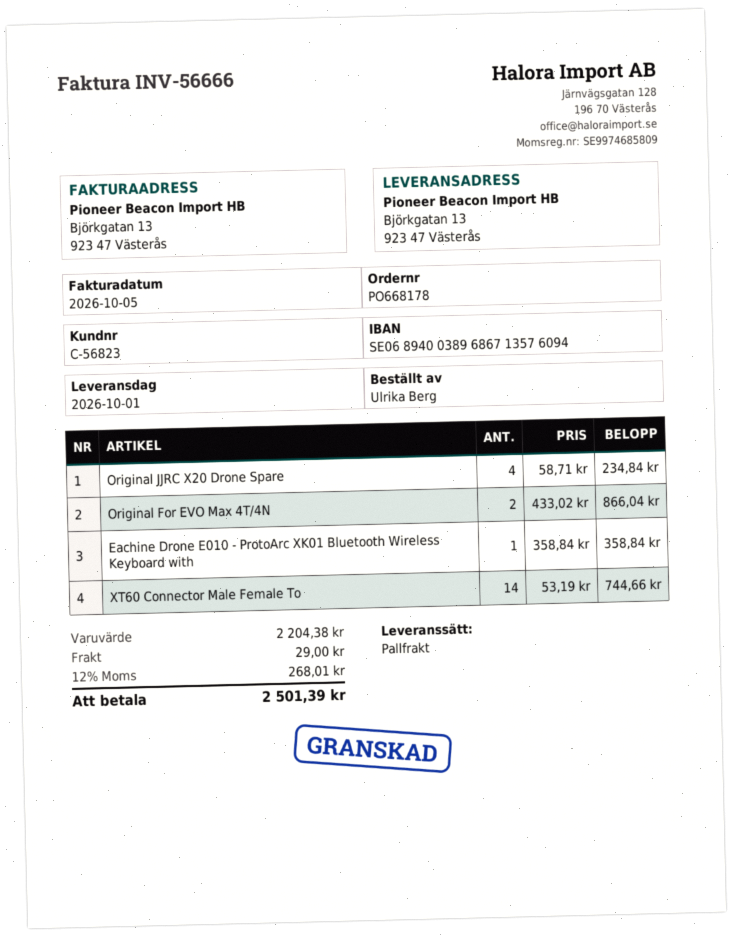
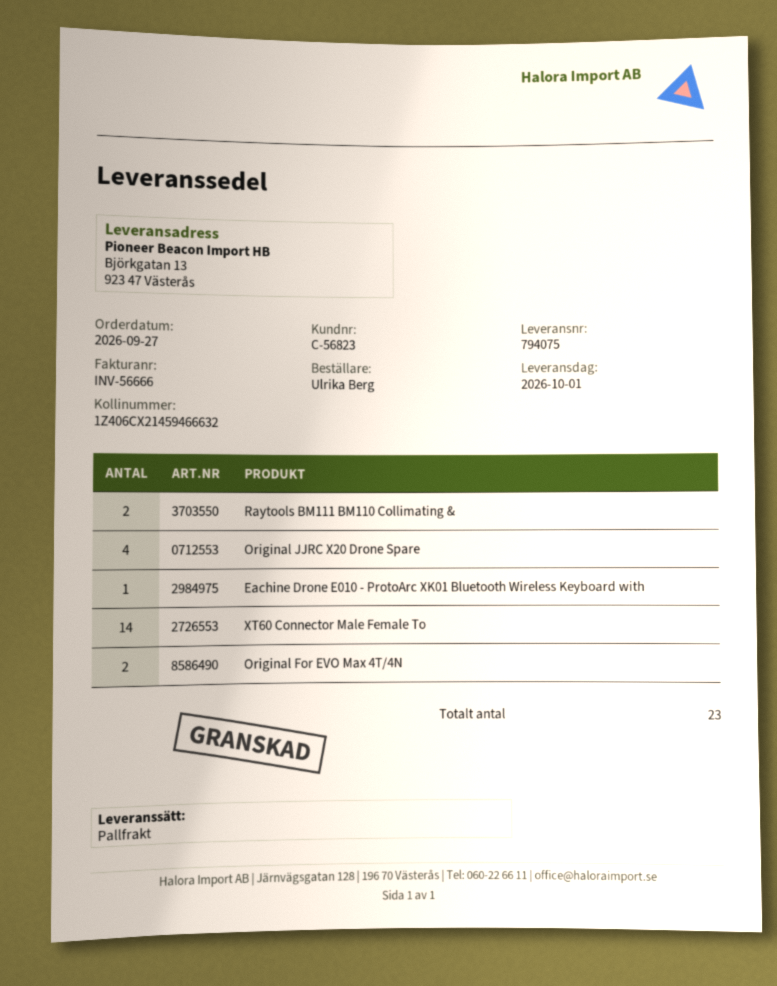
Raytools BM111 BM110 Collimating &: none -> 2

